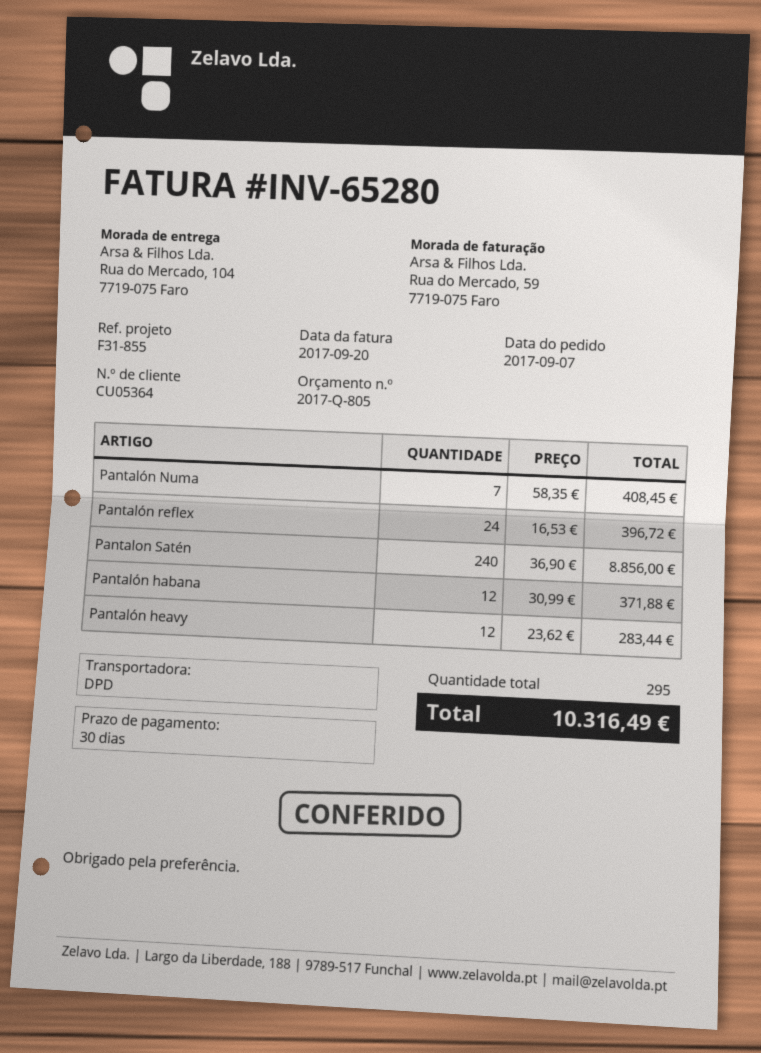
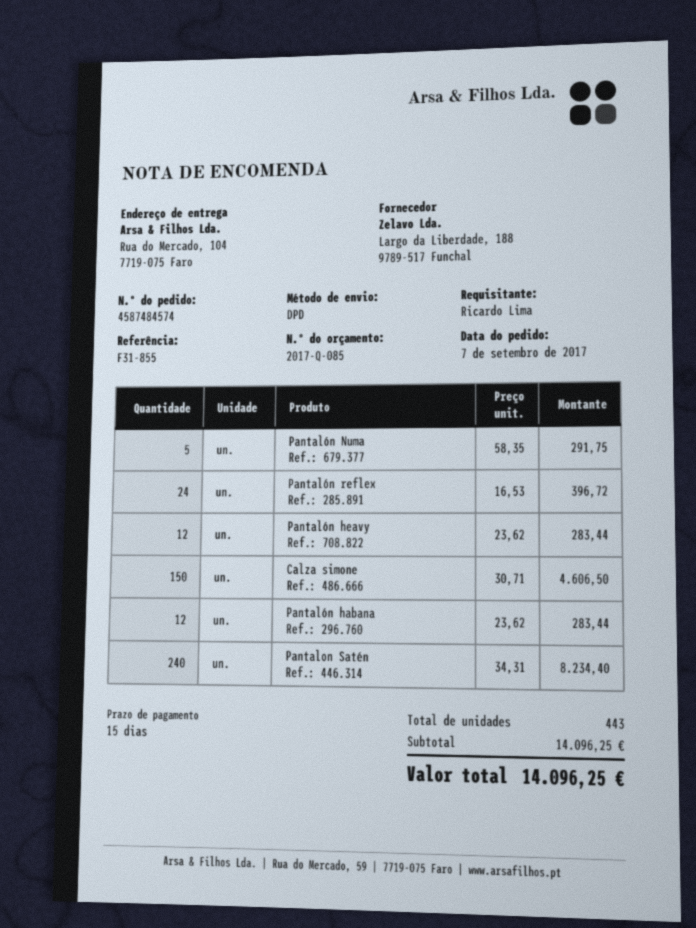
quote number: 2017-Q-805 -> 2017-Q-085
payment terms: 30 days -> 15 days
Pantalón Numa: 7 x 58.35 = 408.45 -> 5 x 58.35 = 291.75
Pantalon Satén: 240 x 36.90 = 8856.00 -> 240 x 34.31 = 8234.40
Pantalón habana: 12 x 30.99 = 371.88 -> 12 x 23.62 = 283.44
Calza simone: none -> 150 x 30.71 = 4606.50
total quantity: 295 -> 443
total: 10316.49 -> 14096.25

